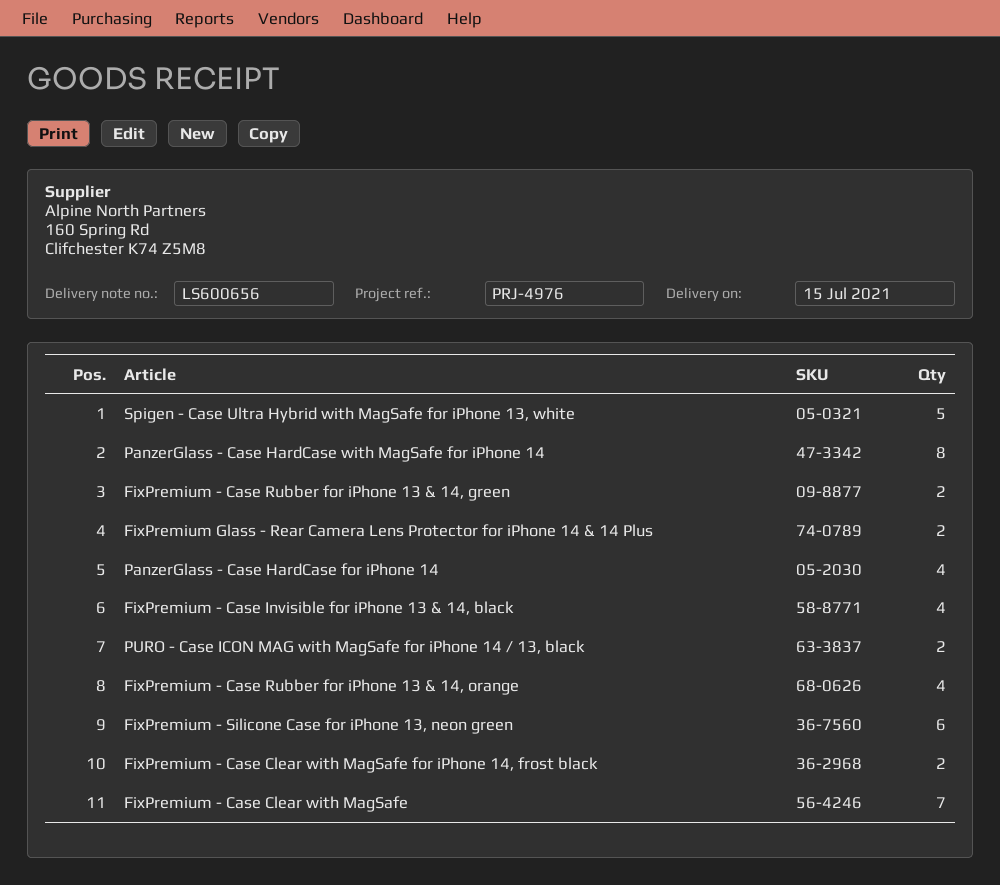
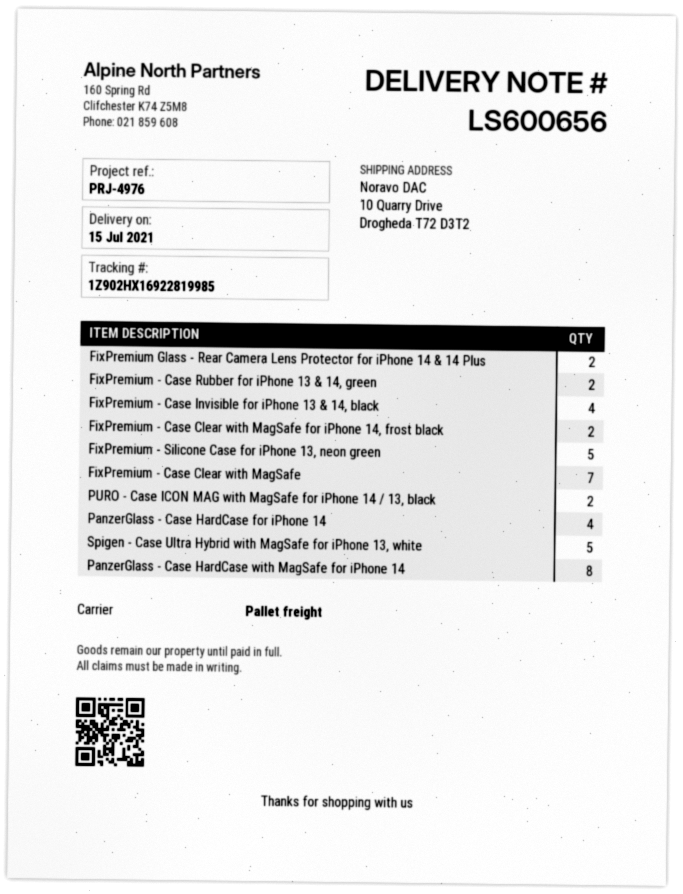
FixPremium - Case Rubber for iPhone 13 & 14, orange: 4 -> none
FixPremium - Silicone Case for iPhone 13, neon green: 6 -> 5

